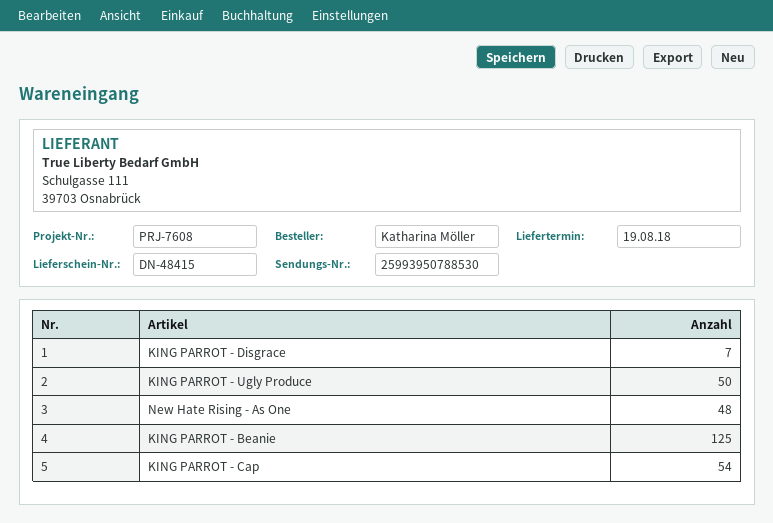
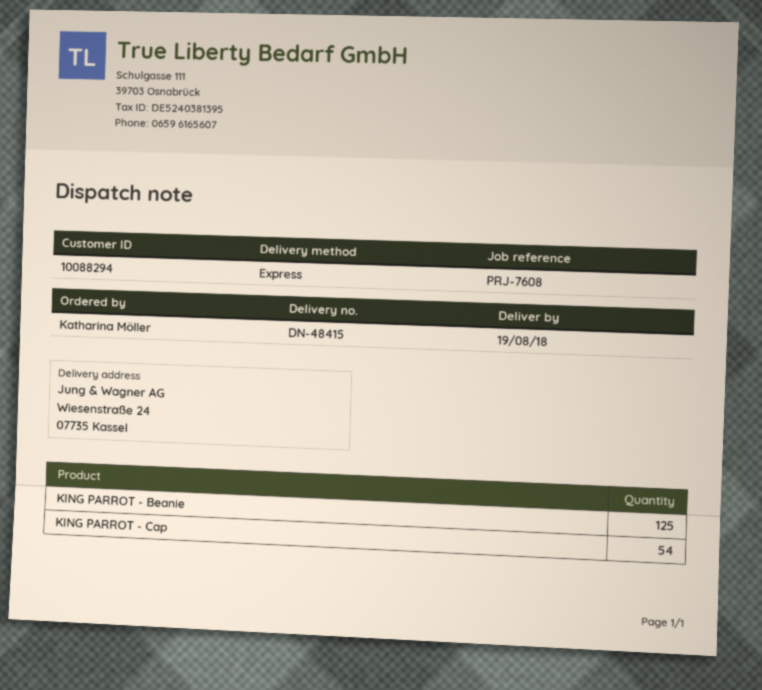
KING PARROT - Disgrace: 7 -> none
KING PARROT - Ugly Produce: 50 -> none
New Hate Rising - As One: 48 -> none

